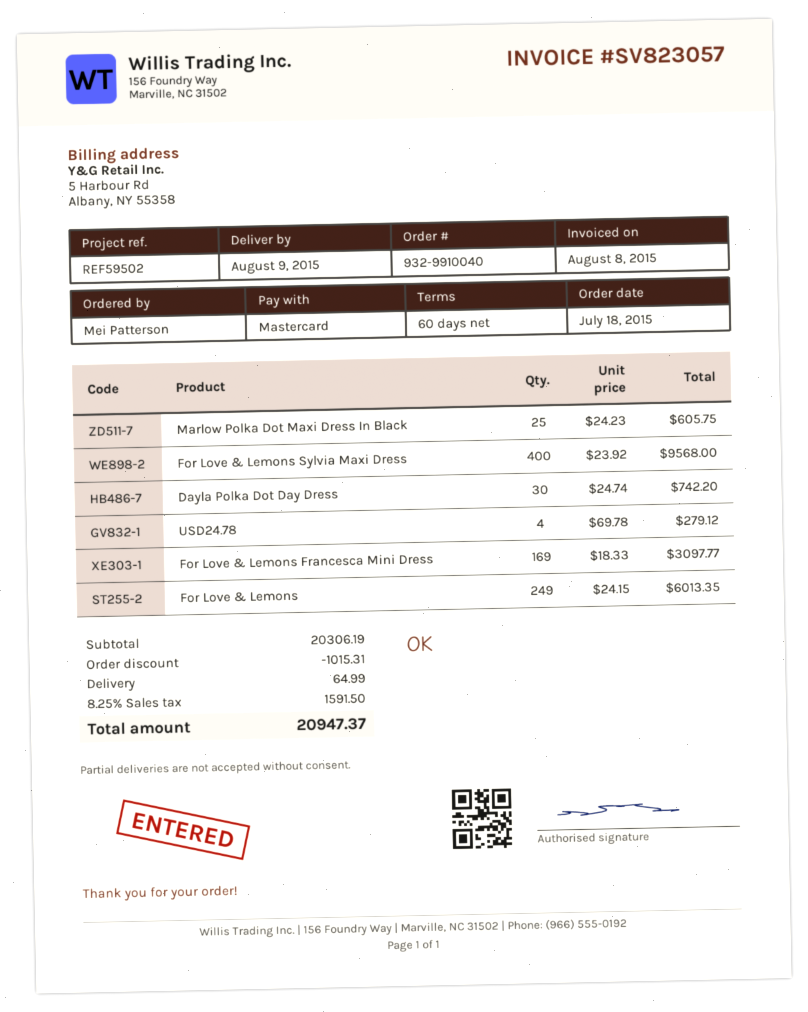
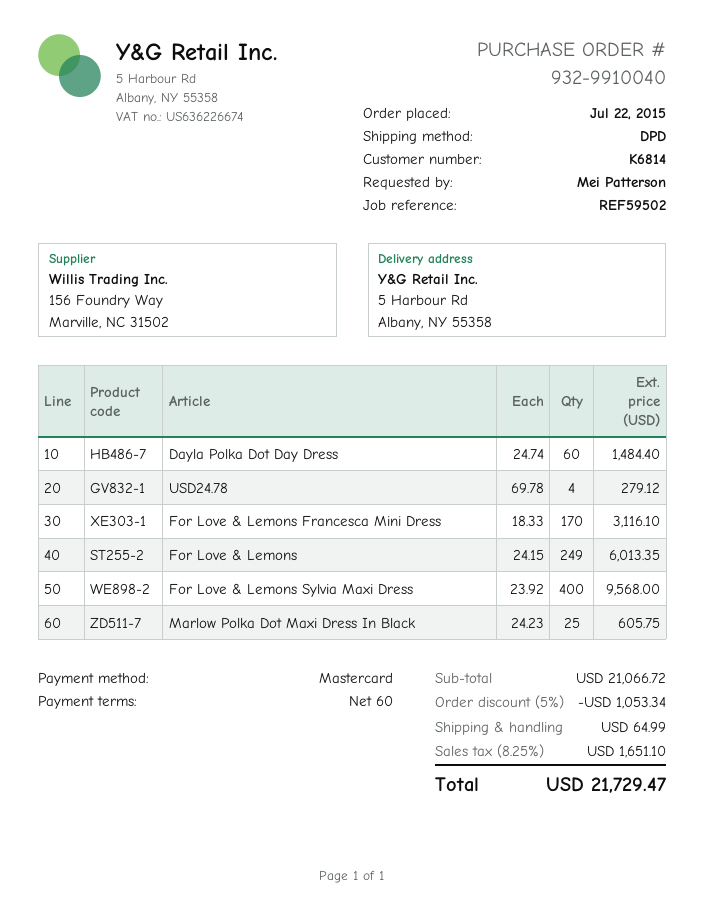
order date: 2015-07-18 -> 2015-07-22
Dayla Polka Dot Day Dress: 30 x 24.74 = 742.20 -> 60 x 24.74 = 1484.40
For Love & Lemons Francesca Mini Dress: 169 x 18.33 = 3097.77 -> 170 x 18.33 = 3116.10
subtotal: 20306.19 -> 21066.72
discount: 1015.31 -> 1053.34
tax: 8.25% = 1591.50 -> 8.25% = 1651.10
total: 20947.37 -> 21729.47

